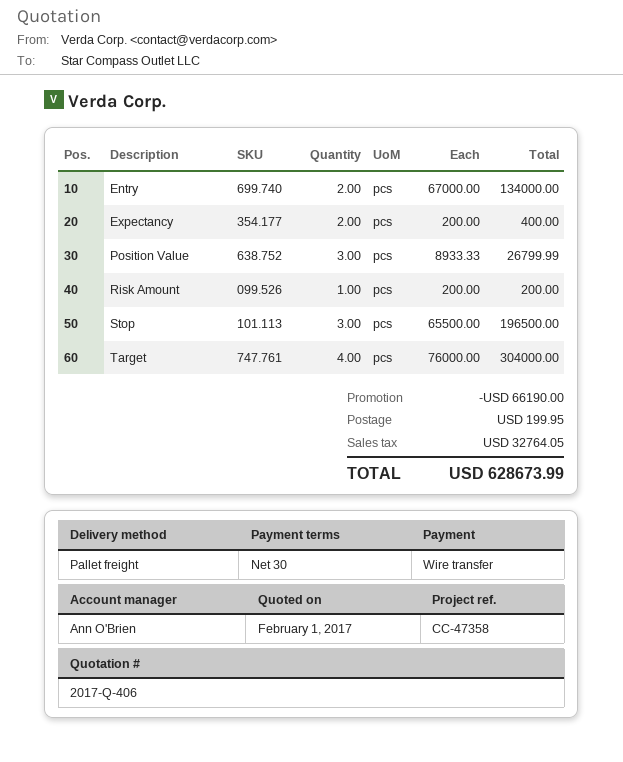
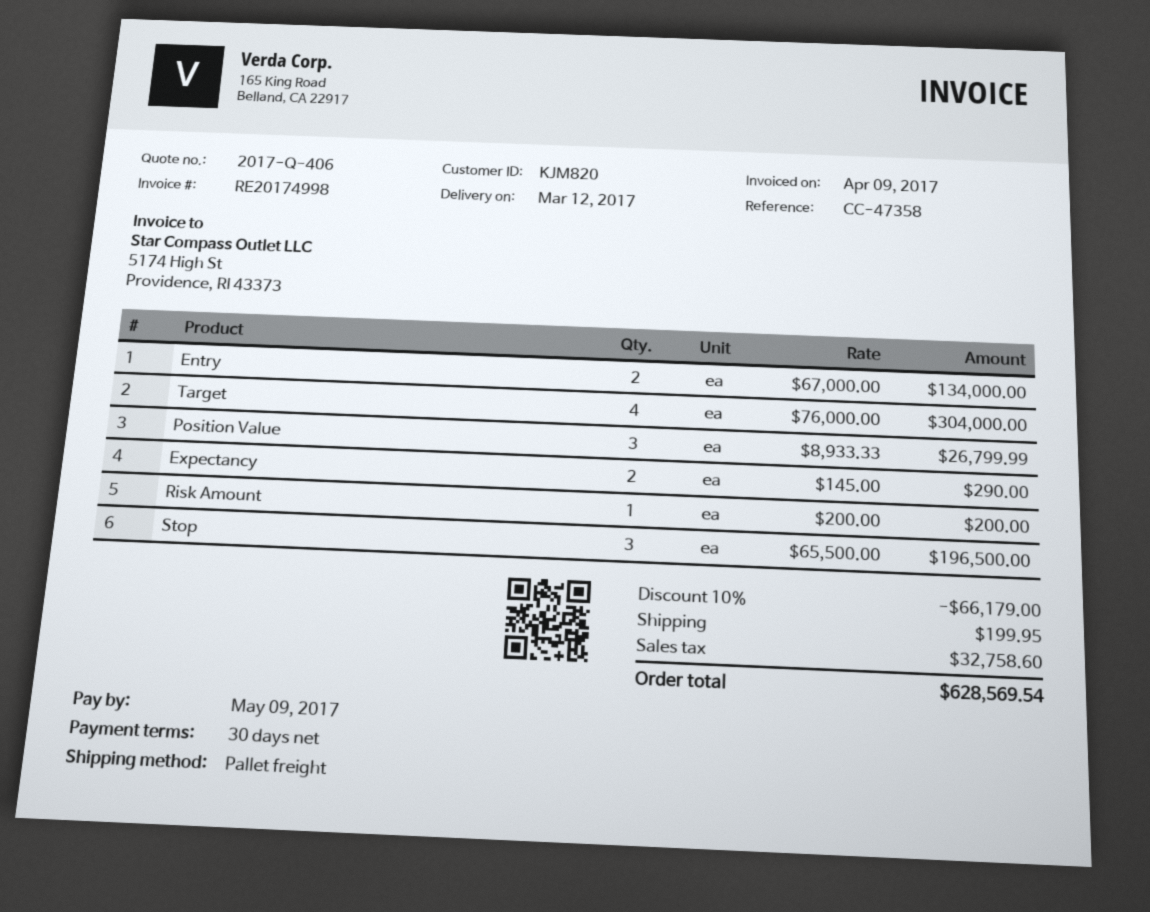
Expectancy: 2 x 200.00 = 400.00 -> 2 x 145.00 = 290.00
discount: 66190.00 -> 66179.00
tax: 32764.05 -> 32758.60
total: 628673.99 -> 628569.54

